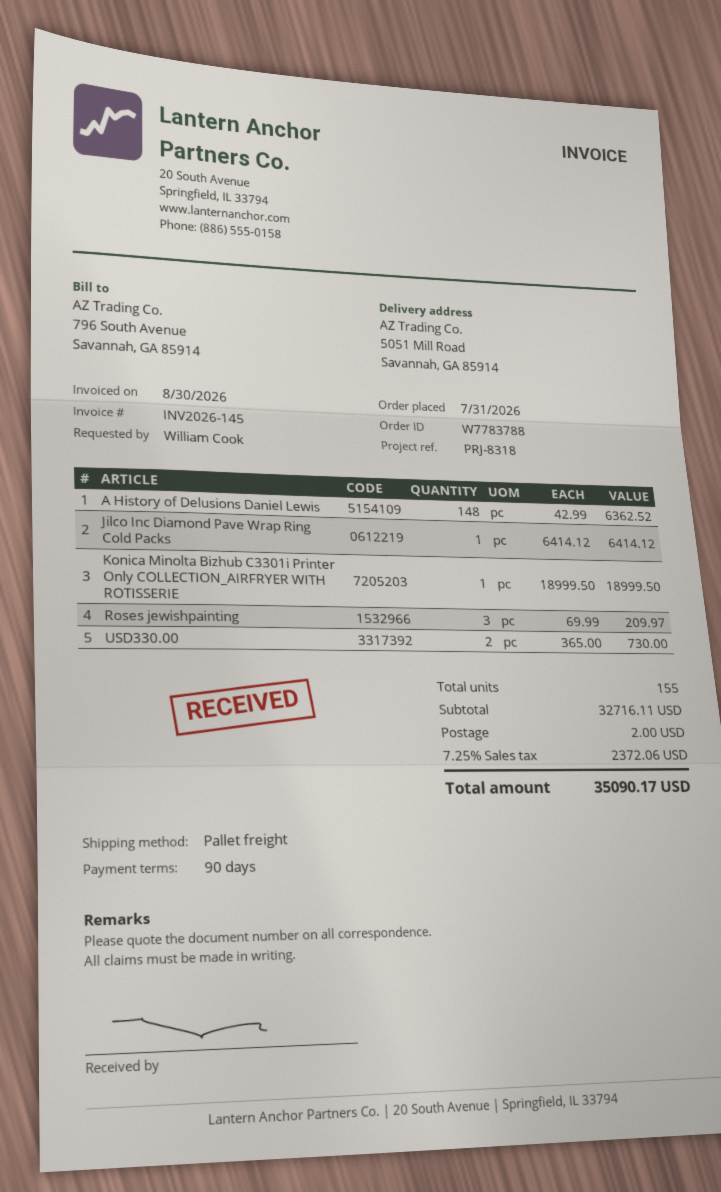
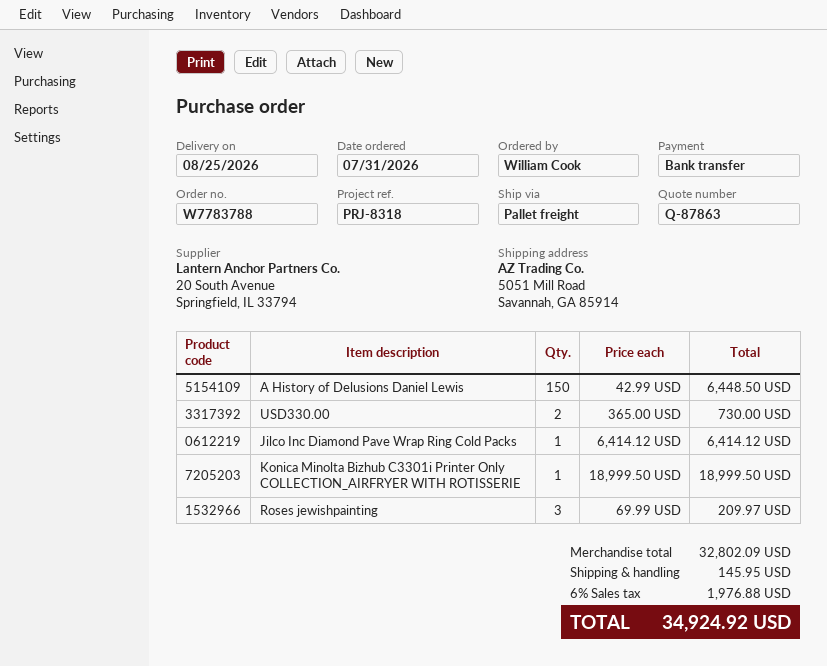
A History of Delusions Daniel Lewis: 148 x 42.99 = 6362.52 -> 150 x 42.99 = 6448.50
subtotal: 32716.11 -> 32802.09
shipping: 2.00 -> 145.95
tax: 7.25% = 2372.06 -> 6% = 1976.88
total: 35090.17 -> 34924.92

